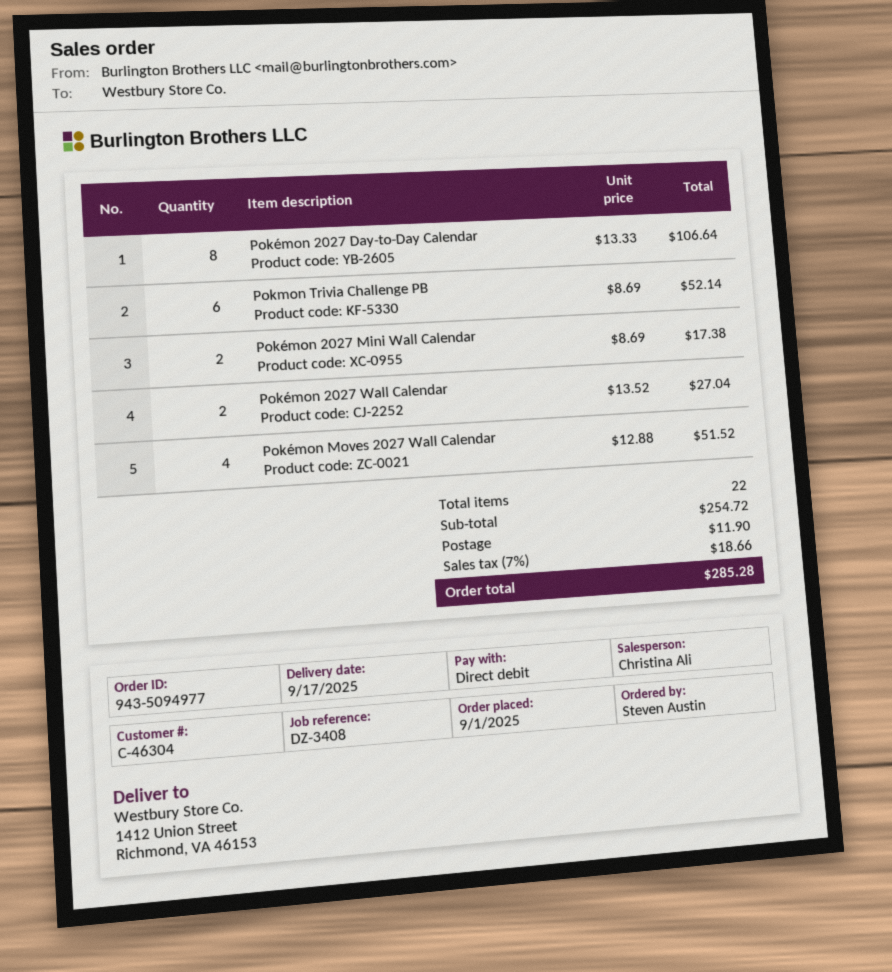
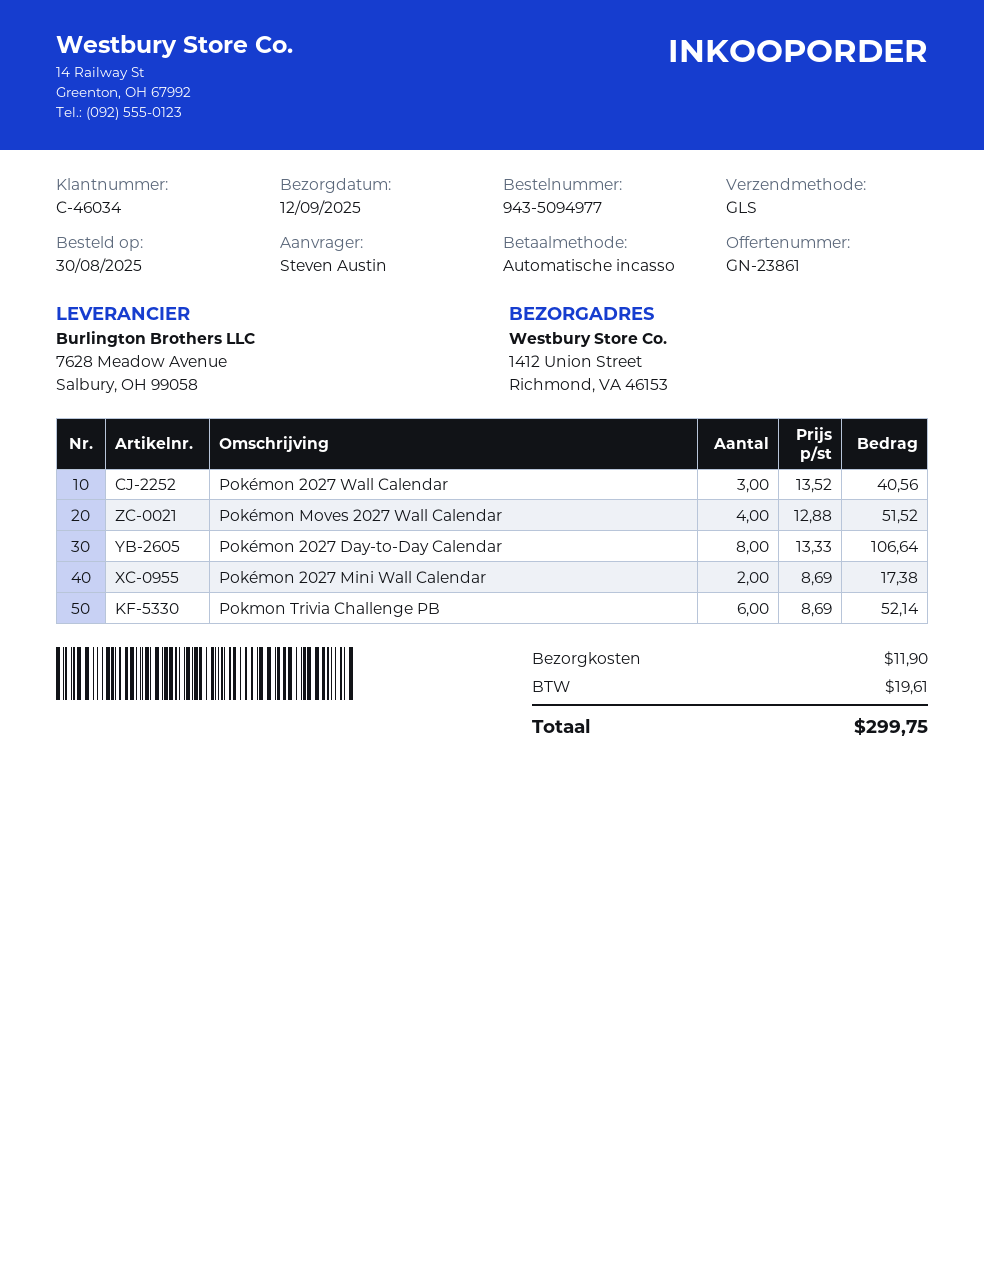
order date: 2025-09-01 -> 2025-08-30
delivery date: 2025-09-17 -> 2025-09-12
customer number: C-46304 -> C-46034
Pokémon 2027 Wall Calendar: 2 x 13.52 = 27.04 -> 3 x 13.52 = 40.56
tax: 18.66 -> 19.61
total: 285.28 -> 299.75

